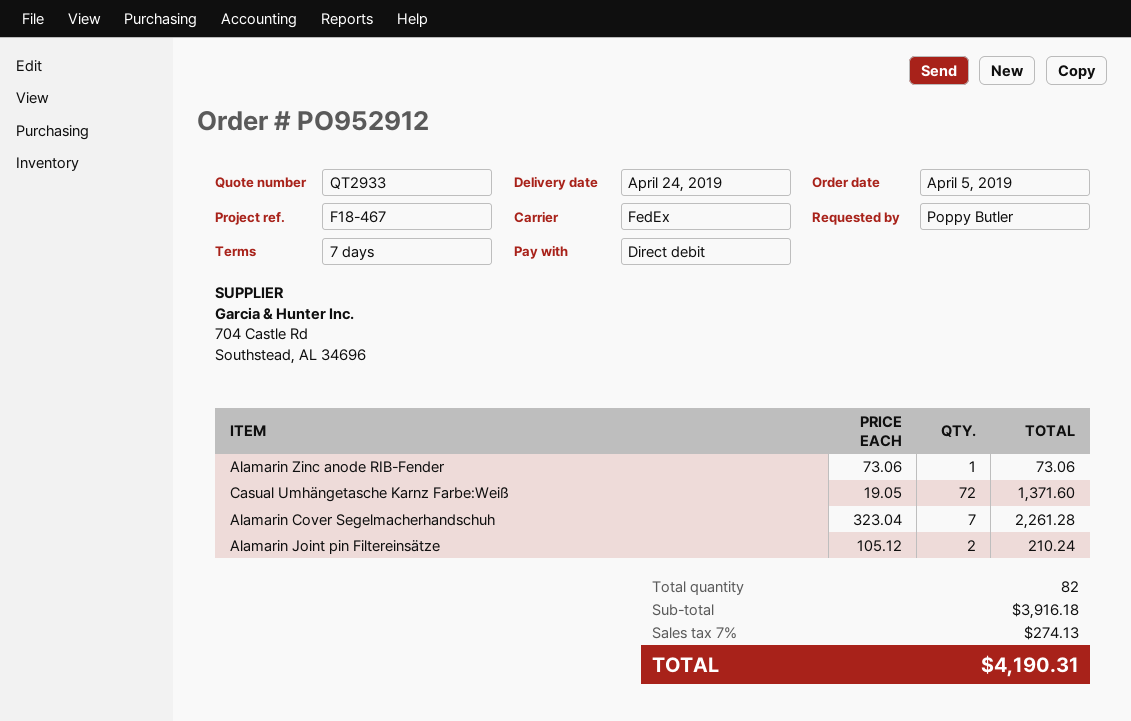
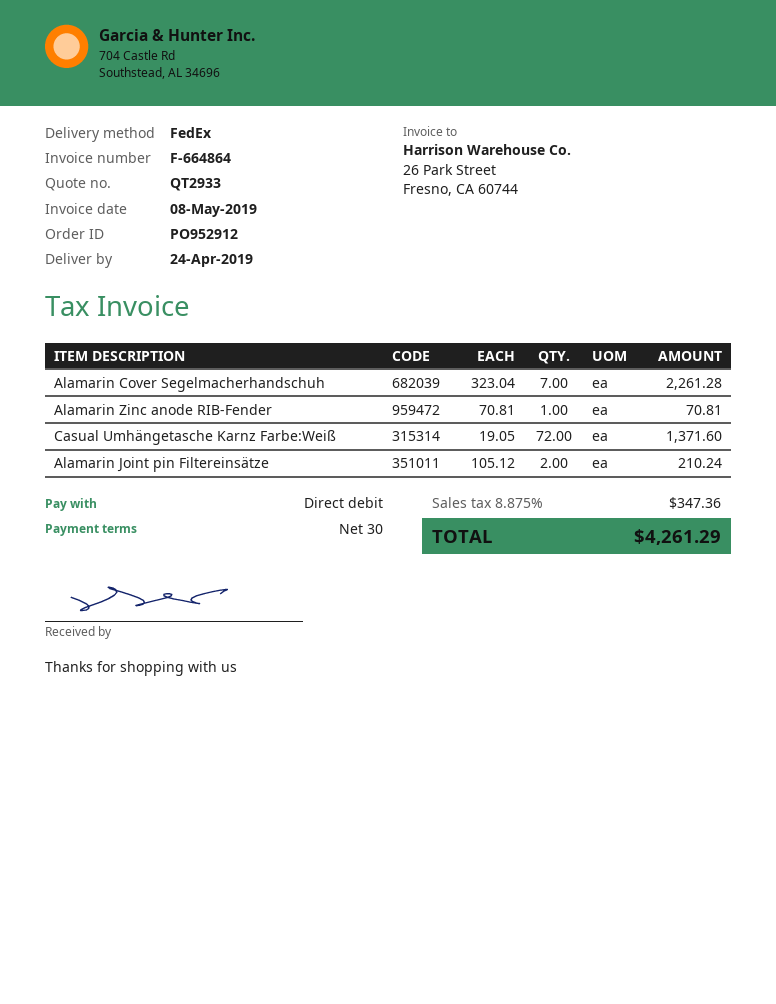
payment terms: 7 days -> 30 days
Alamarin Zinc anode RIB-Fender: 1 x 73.06 = 73.06 -> 1 x 70.81 = 70.81
tax: 7% = 274.13 -> 8.875% = 347.36
total: 4190.31 -> 4261.29

